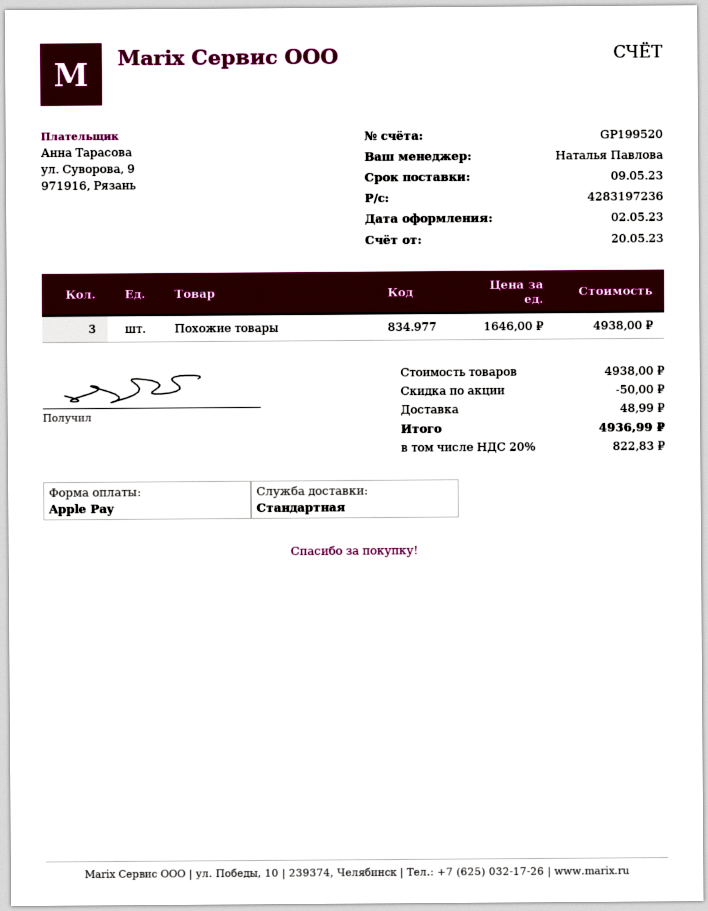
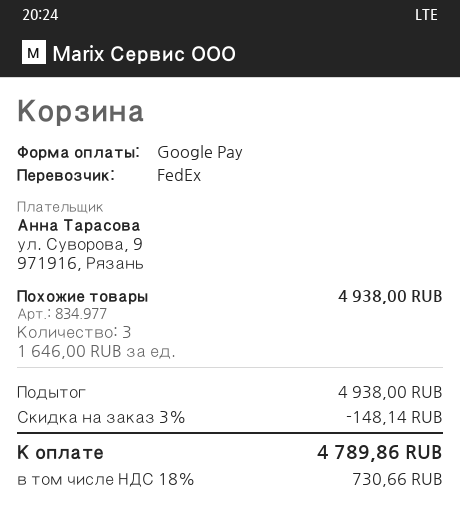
payment method: Apple Pay -> Google Pay
shipping method: standard -> FedEx
discount: 50.00 -> 148.14
shipping: 48.99 -> none
tax: 20% = 822.83 -> 18% = 730.66
total: 4936.99 -> 4789.86

